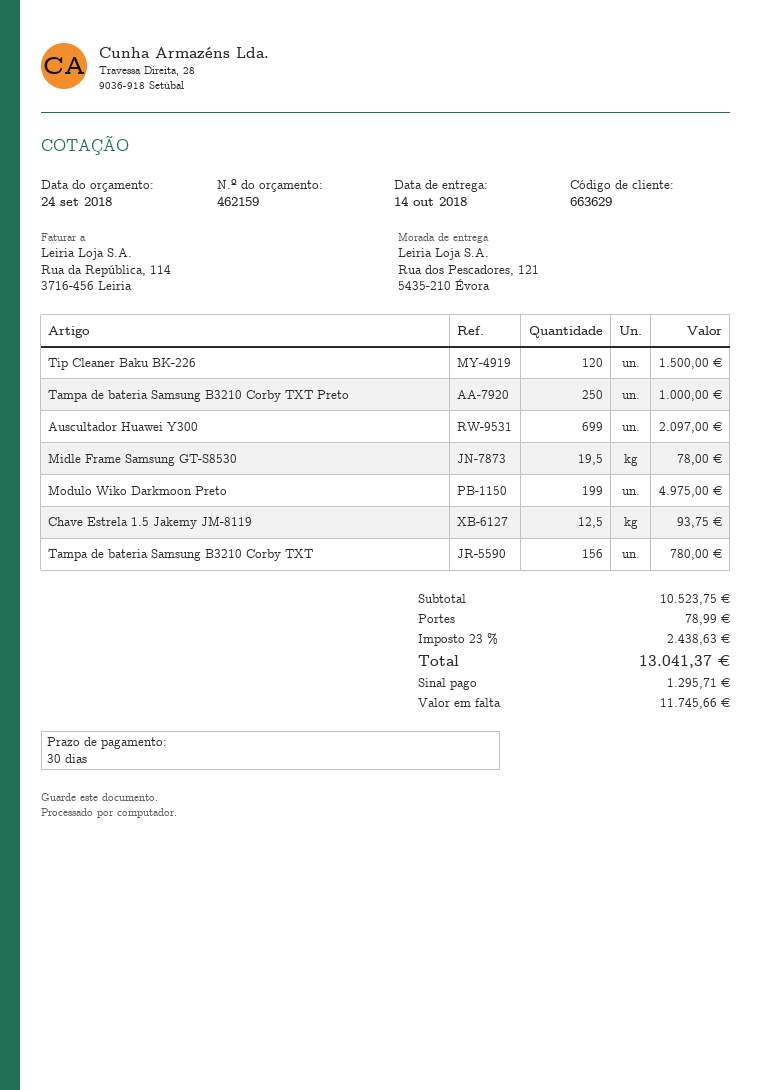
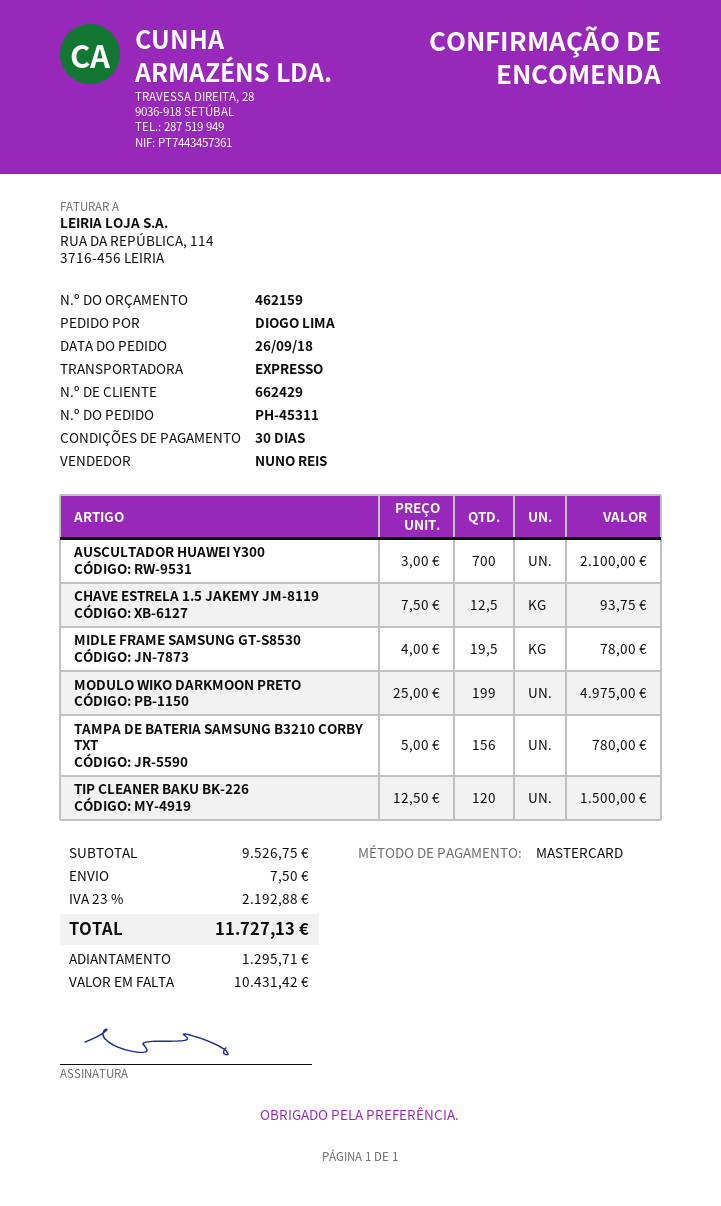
customer number: 663629 -> 662429
Tampa de bateria Samsung B3210 Corby TXT Preto: 250 for 1000.00 -> none
Auscultador Huawei Y300: 699 for 2097.00 -> 700 for 2100.00
subtotal: 10523.75 -> 9526.75
shipping: 78.99 -> 7.50
tax: 23% = 2438.63 -> 23% = 2192.88
total: 13041.37 -> 11727.13
balance: 11745.66 -> 10431.42

